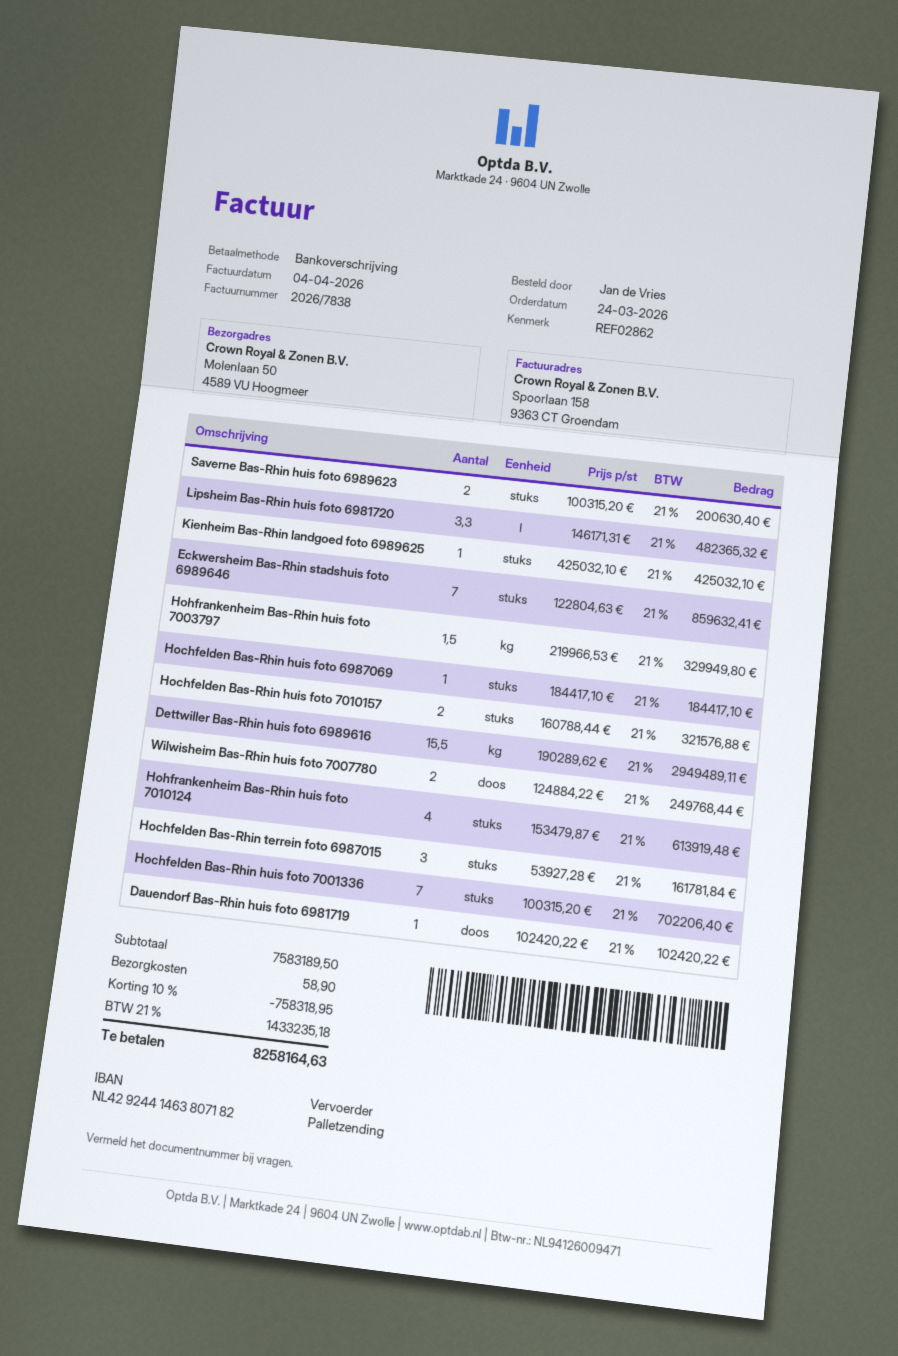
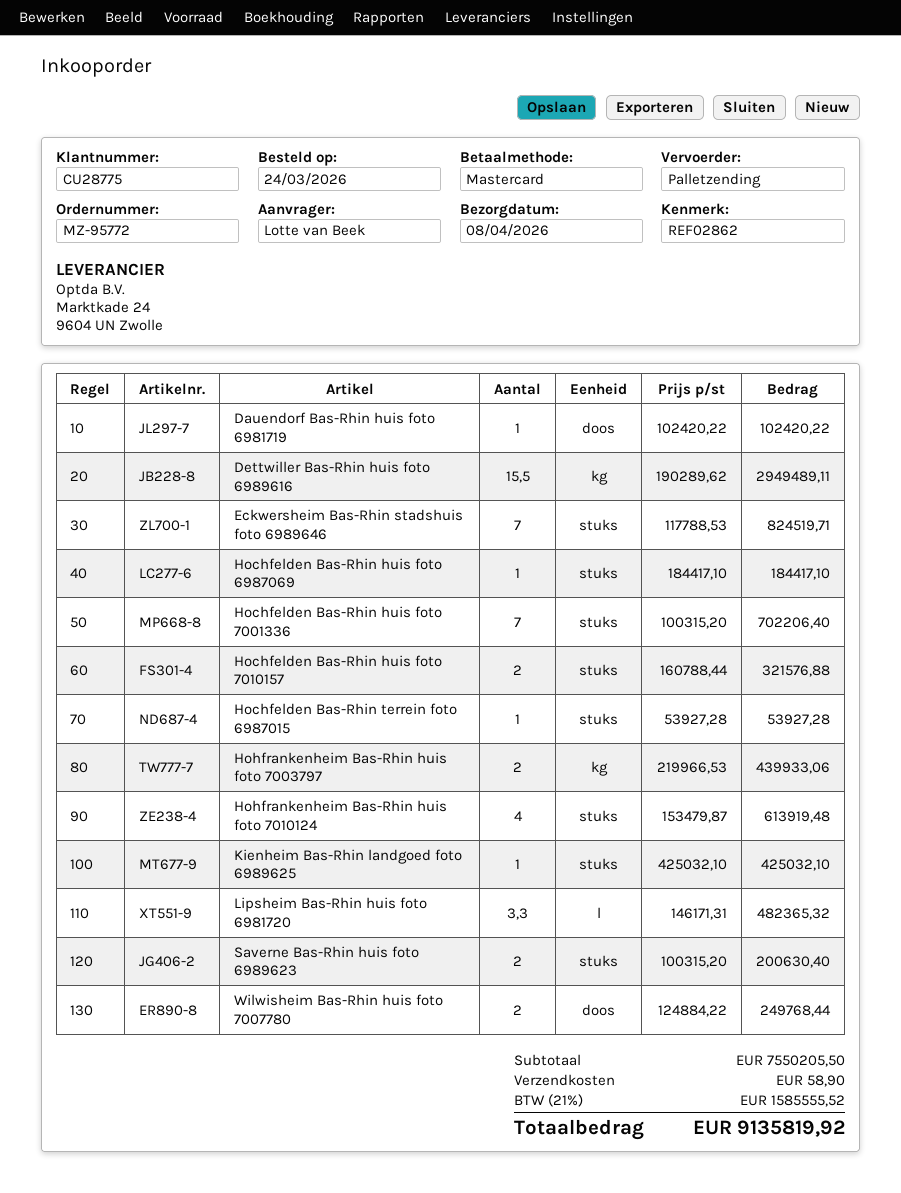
ordered by: Jan de Vries -> Lotte van Beek
payment method: bank transfer -> Mastercard
Eckwersheim Bas-Rhin stadshuis foto 6989646: 7 x 122804.63 = 859632.41 -> 7 x 117788.53 = 824519.71
Hohfrankenheim Bas-Rhin huis foto 7003797: 1.5 x 219966.53 = 329949.80 -> 2 x 219966.53 = 439933.06
Hochfelden Bas-Rhin terrein foto 6987015: 3 x 53927.28 = 161781.84 -> 1 x 53927.28 = 53927.28
subtotal: 7583189.50 -> 7550205.50
discount: 10% = 758318.95 -> none
tax: 21% = 1433235.18 -> 21% = 1585555.52
total: 8258164.63 -> 9135819.92

